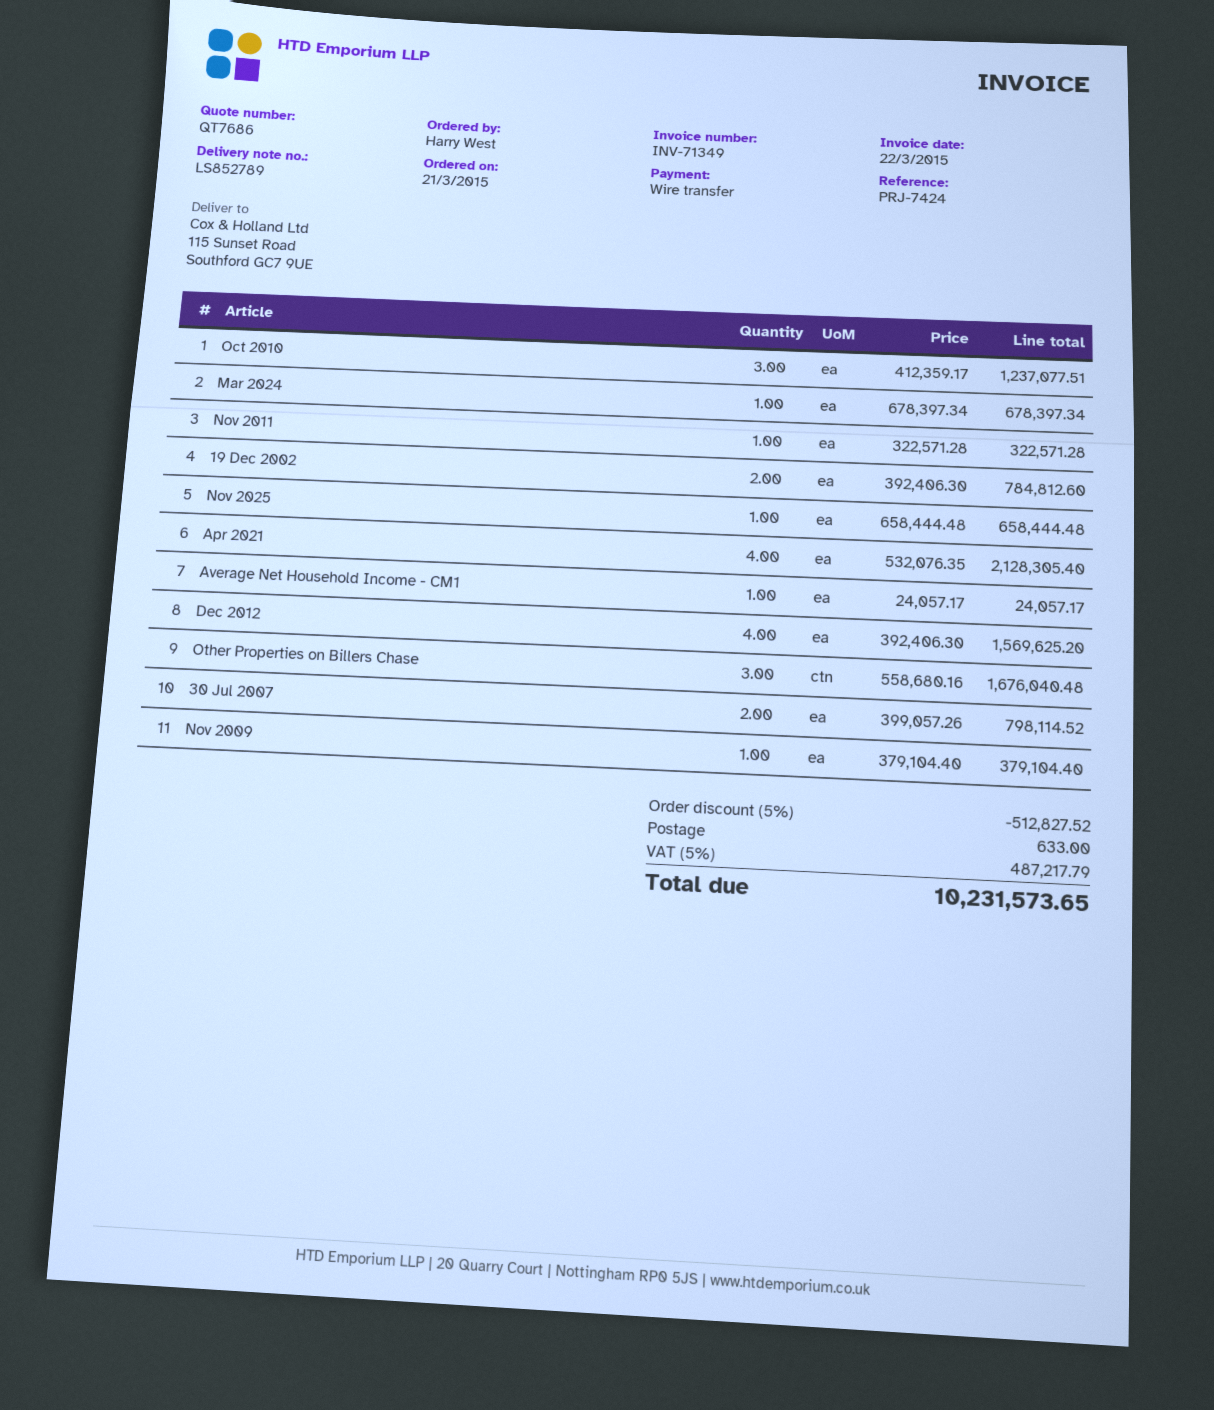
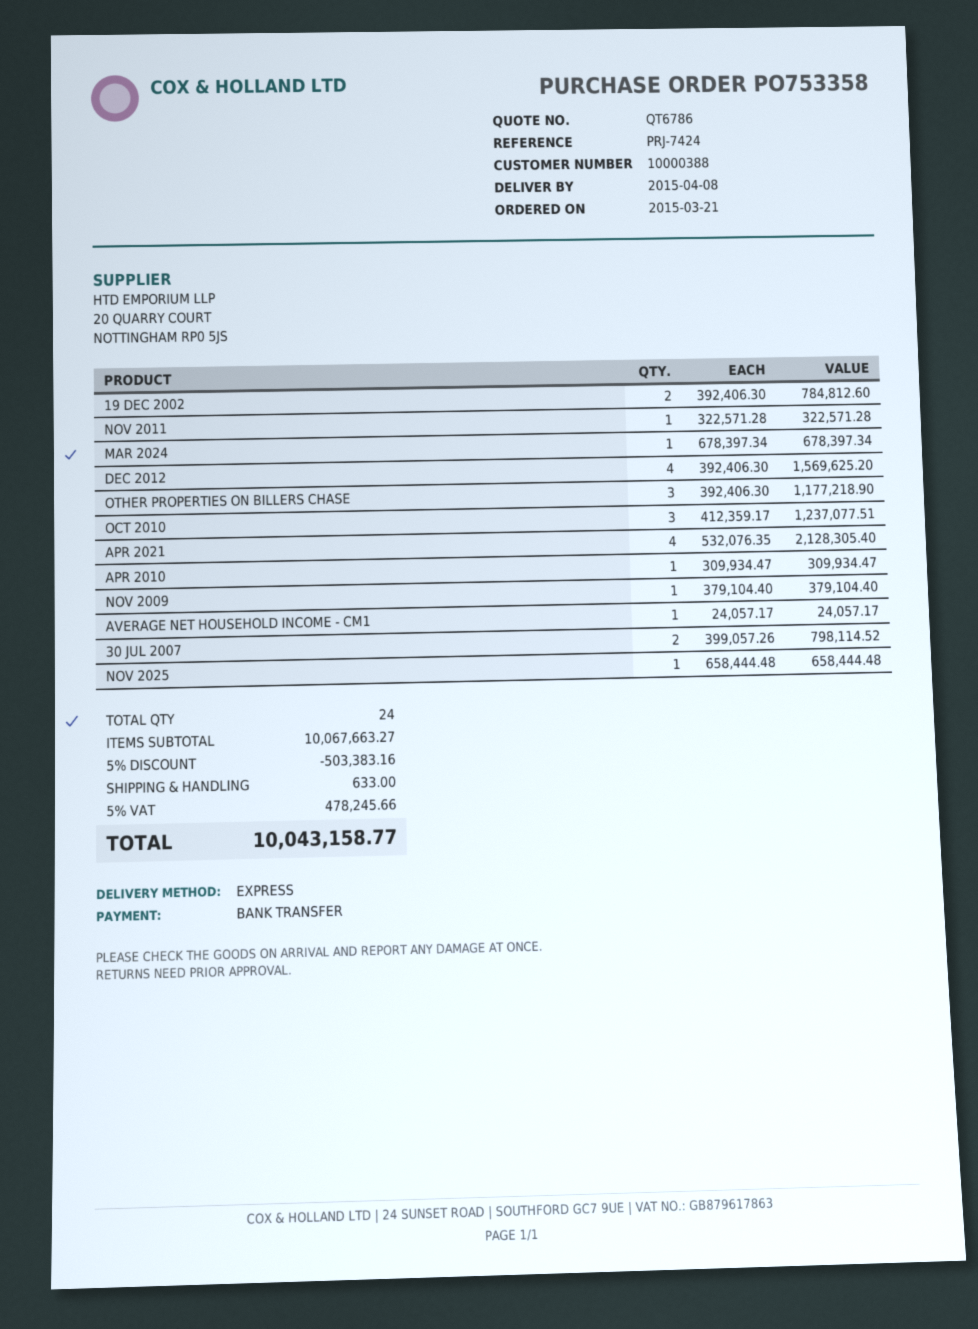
quote number: QT7686 -> QT6786
Other Properties on Billers Chase: 3 x 558680.16 = 1676040.48 -> 3 x 392406.30 = 1177218.90
APR 2010: none -> 1 x 309934.47 = 309934.47
discount: 5% = 512827.52 -> 5% = 503383.16
tax: 5% = 487217.79 -> 5% = 478245.66
total: 10231573.65 -> 10043158.77

